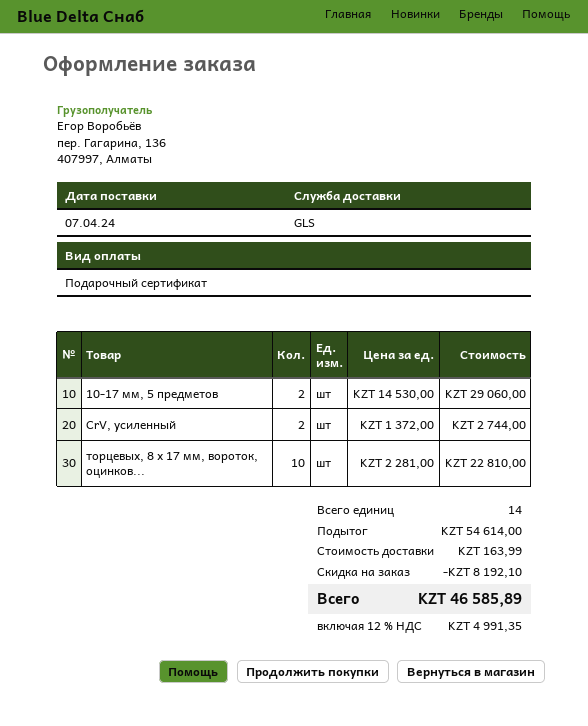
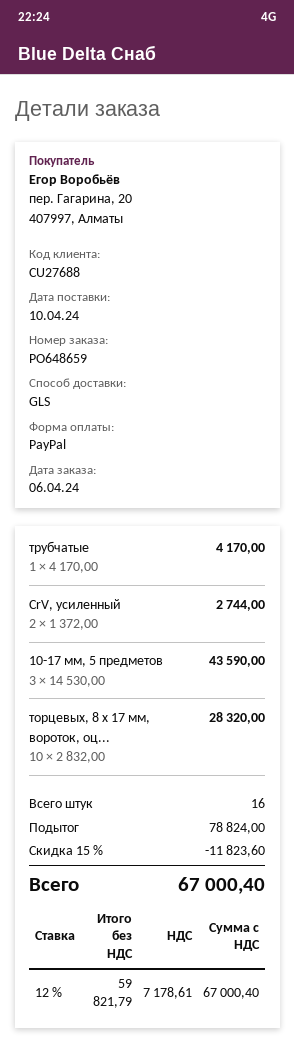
delivery date: 2024-04-07 -> 2024-04-10
payment method: gift card -> PayPal
10-17 мм, 5 предметов: 2 x 14530.00 = 29060.00 -> 3 x 14530.00 = 43590.00
торцевых, 8 х 17 мм, вороток, оцинков...: 10 x 2281.00 = 22810.00 -> 10 x 2832.00 = 28320.00
трубчатые: none -> 1 x 4170.00 = 4170.00
total quantity: 14 -> 16
subtotal: 54614.00 -> 78824.00
discount: 8192.10 -> 11823.60
shipping: 163.99 -> none
tax: 12% = 4991.35 -> 12% = 7178.61
total: 46585.89 -> 67000.40

